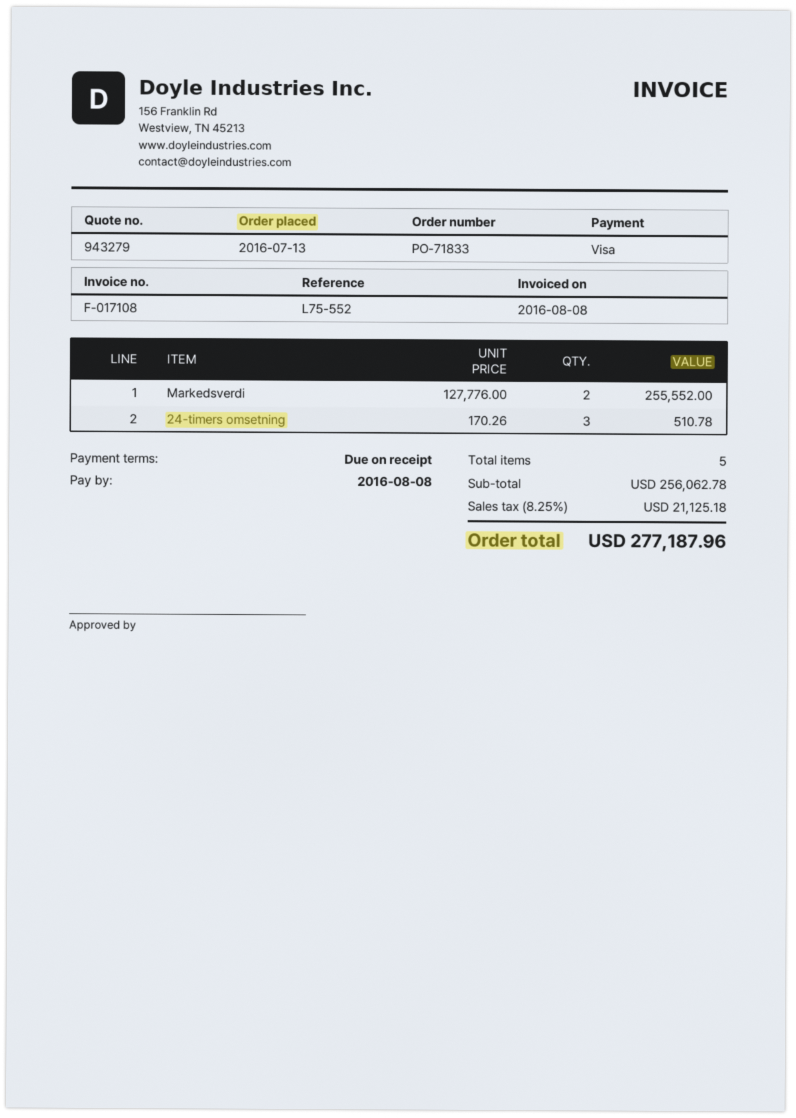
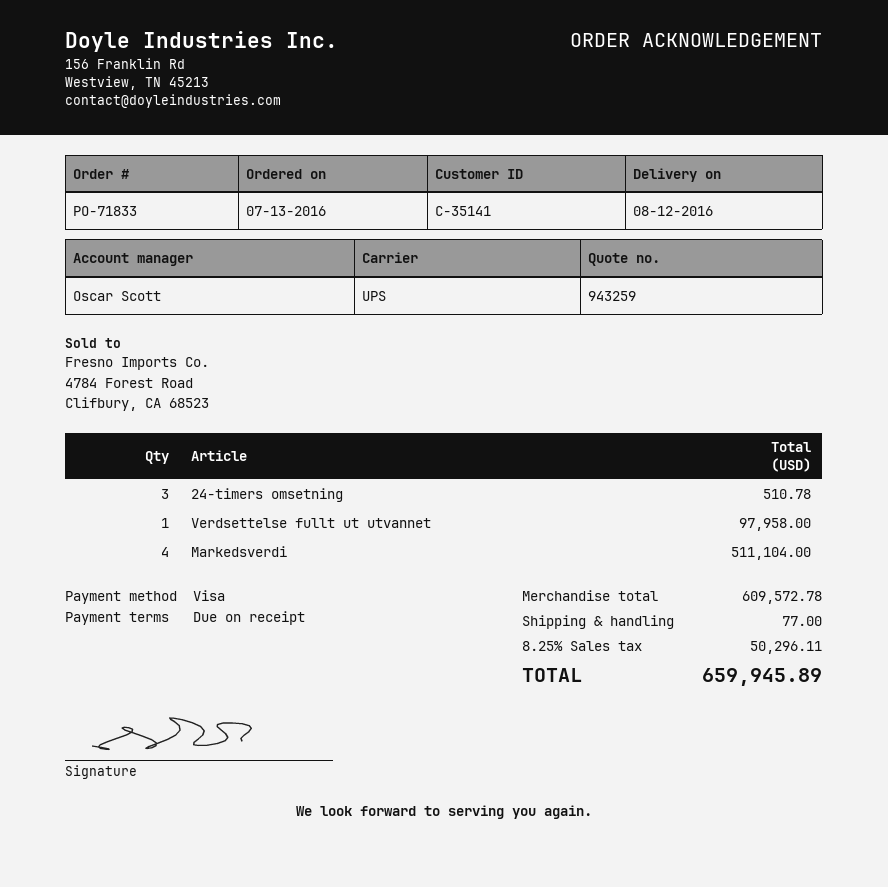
quote number: 943279 -> 943259
Markedsverdi: 2 for 255552.00 -> 4 for 511104.00
Verdsettelse fullt ut utvannet: none -> 1 for 97958.00
subtotal: 256062.78 -> 609572.78
shipping: none -> 77.00
tax: 8.25% = 21125.18 -> 8.25% = 50296.11
total: 277187.96 -> 659945.89

